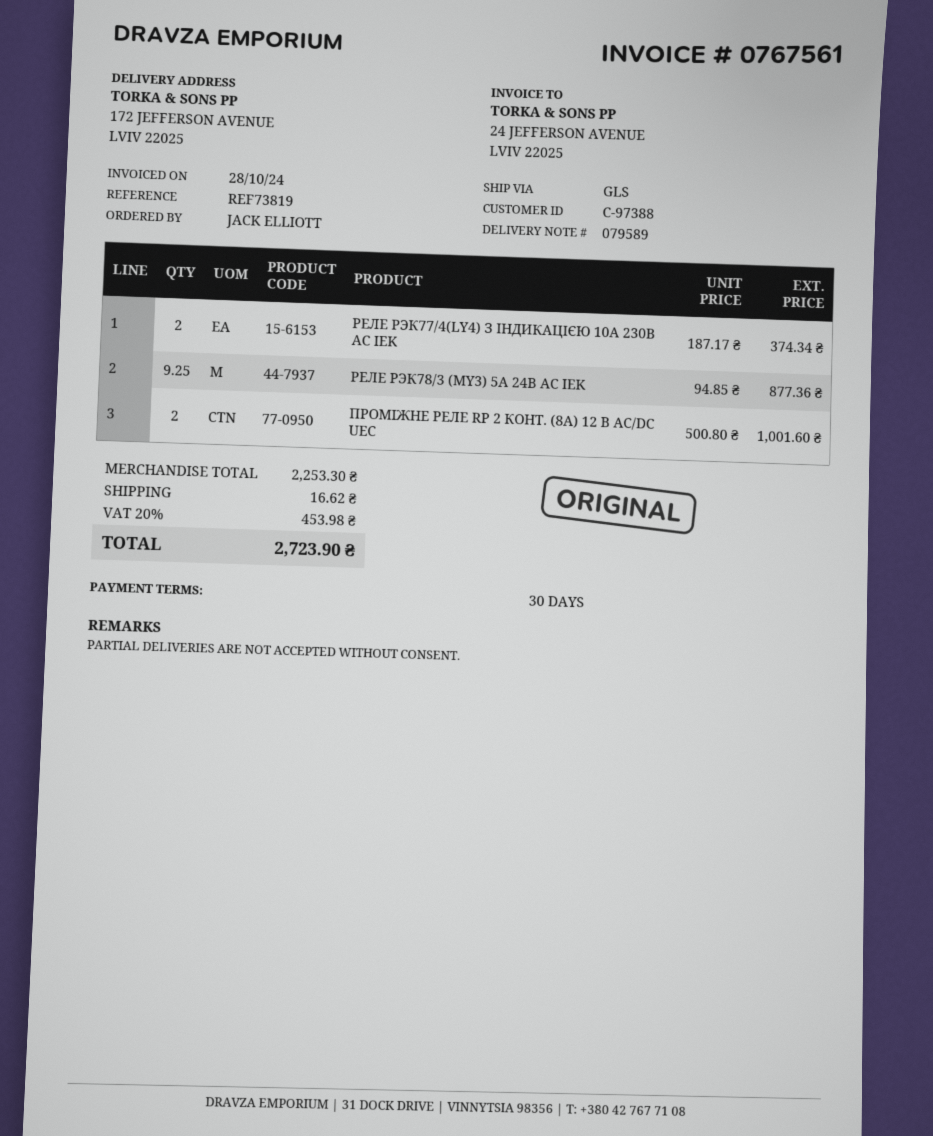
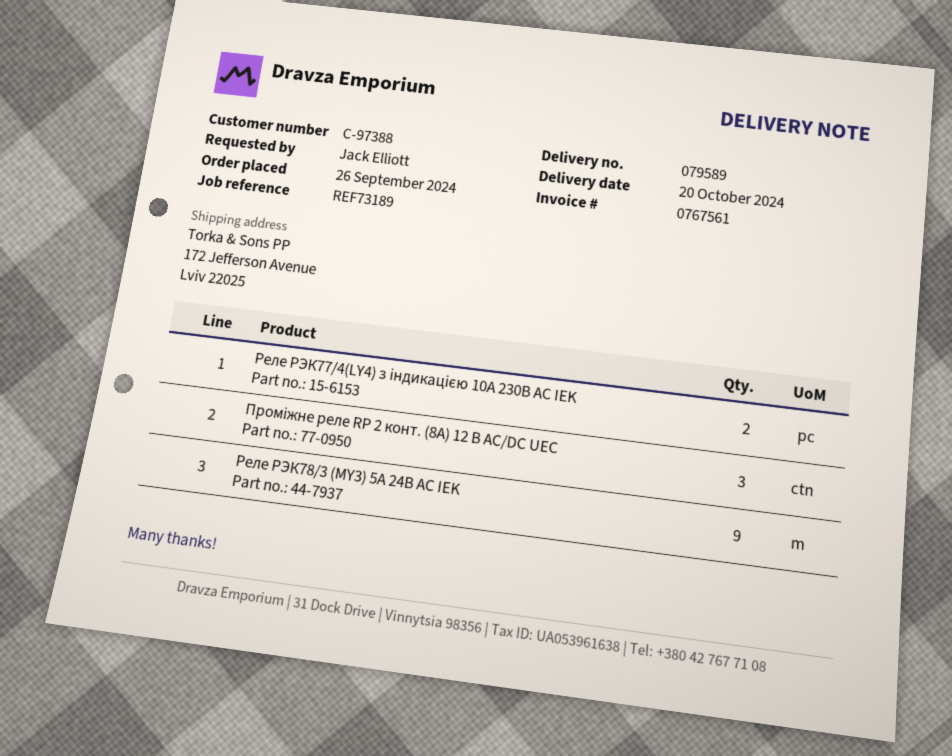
reference: REF73819 -> REF73189
РЕЛЕ РЭК78/3 (MY3) 5А 24В АC IEK: 9.25 -> 9
ПРОМІЖНЕ РЕЛЕ RP 2 КОНТ. (8А) 12 В AC/DC UEC: 2 -> 3

